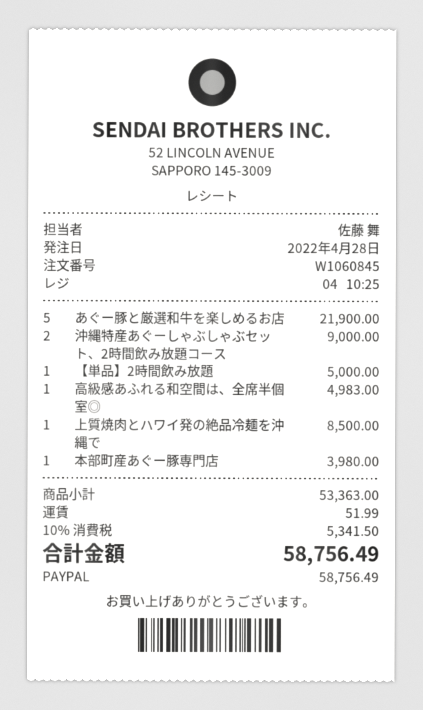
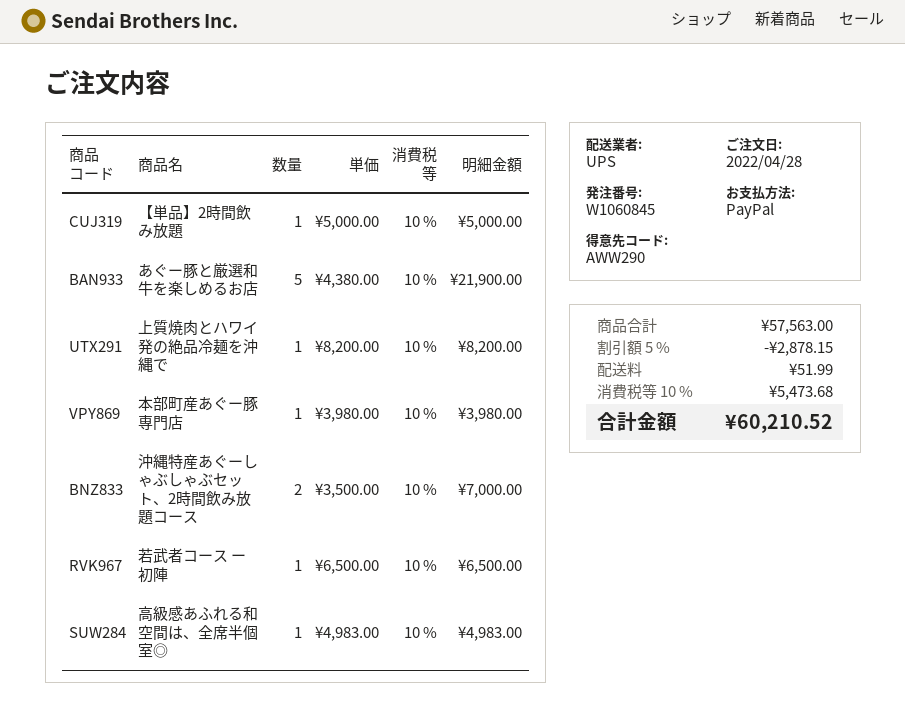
沖縄特産あぐーしゃぶしゃぶセット、2時間飲み放題コース: 2 for 9000.00 -> 2 for 7000.00
上質焼肉とハワイ発の絶品冷麺を沖縄で: 1 for 8500.00 -> 1 for 8200.00
若武者コース ー 初陣: none -> 1 for 6500.00
subtotal: 53363.00 -> 57563.00
discount: none -> 5% = 2878.15
tax: 10% = 5341.50 -> 10% = 5473.68
total: 58756.49 -> 60210.52

